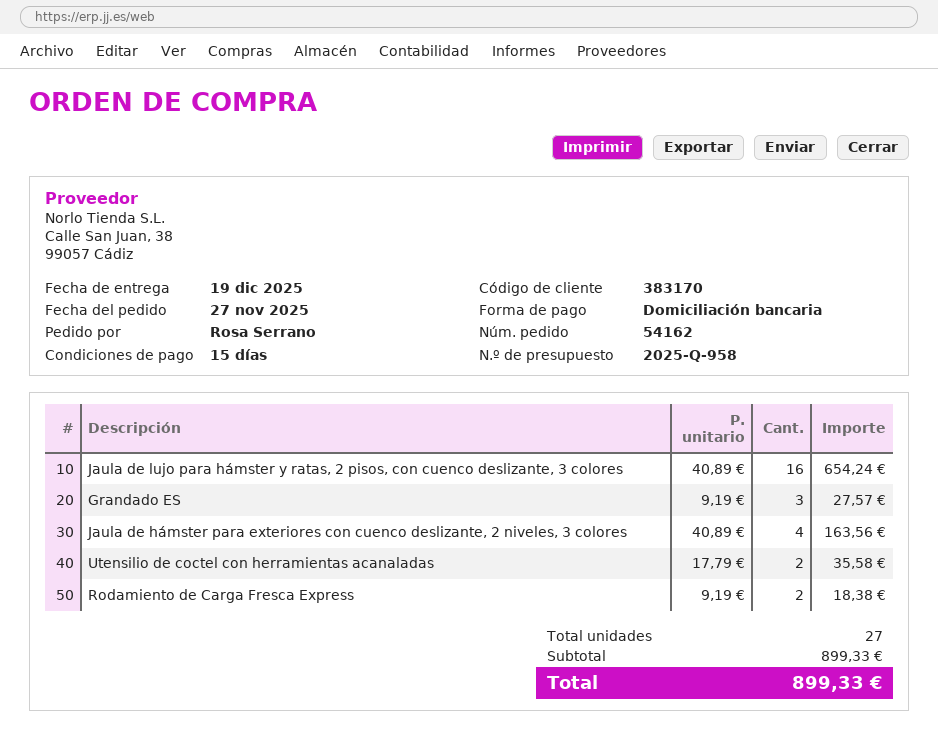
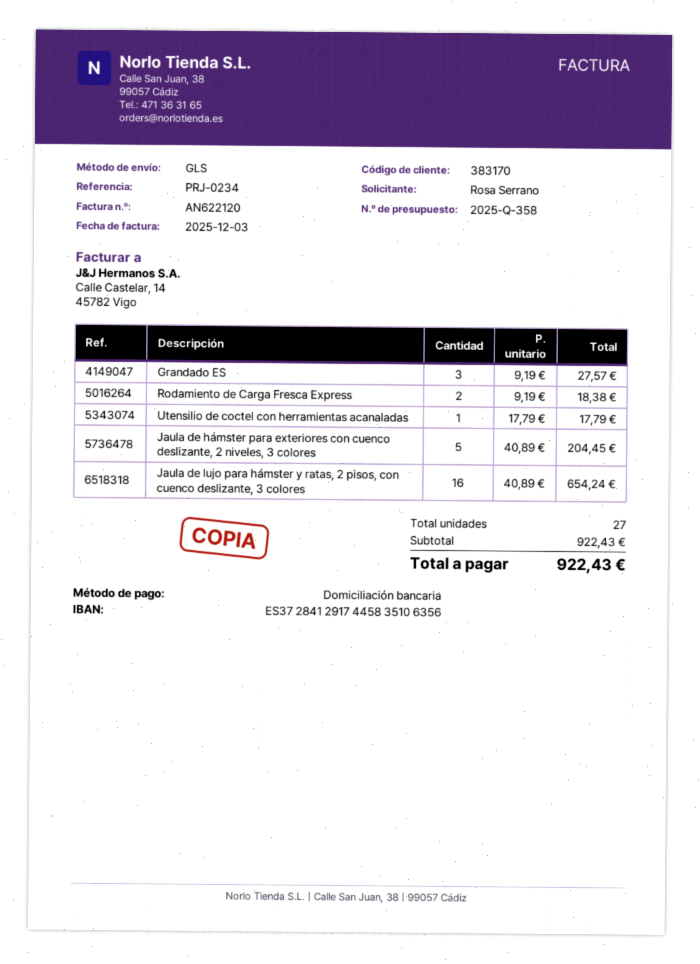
quote number: 2025-Q-958 -> 2025-Q-358
Jaula de hámster para exteriores con cuenco deslizante, 2 niveles, 3 colores: 4 x 40.89 = 163.56 -> 5 x 40.89 = 204.45
Utensilio de coctel con herramientas acanaladas: 2 x 17.79 = 35.58 -> 1 x 17.79 = 17.79
subtotal: 899.33 -> 922.43
total: 899.33 -> 922.43

